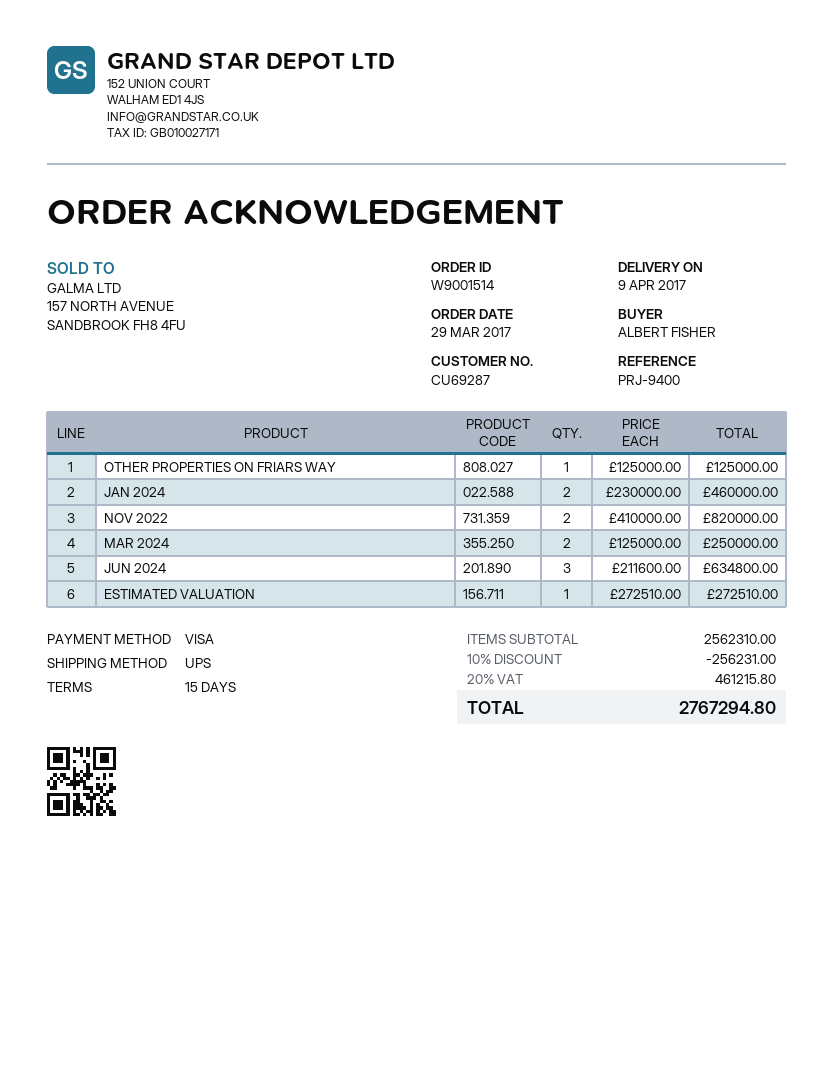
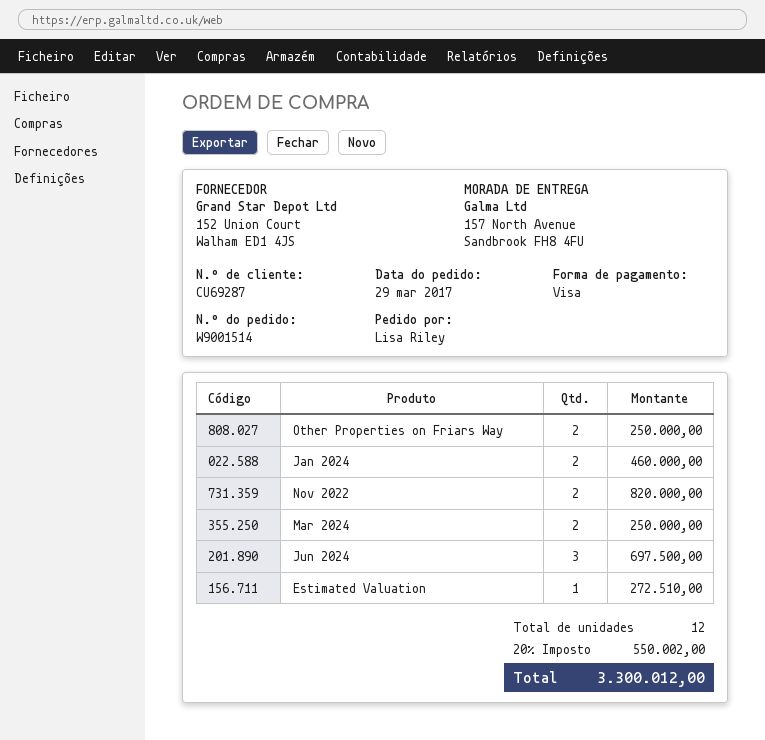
ordered by: ALBERT FISHER -> Lisa Riley
OTHER PROPERTIES ON FRIARS WAY: 1 for 125000.00 -> 2 for 250000.00
JUN 2024: 3 for 634800.00 -> 3 for 697500.00
discount: 10% = 256231.00 -> none
tax: 20% = 461215.80 -> 20% = 550002.00
total: 2767294.80 -> 3300012.00

